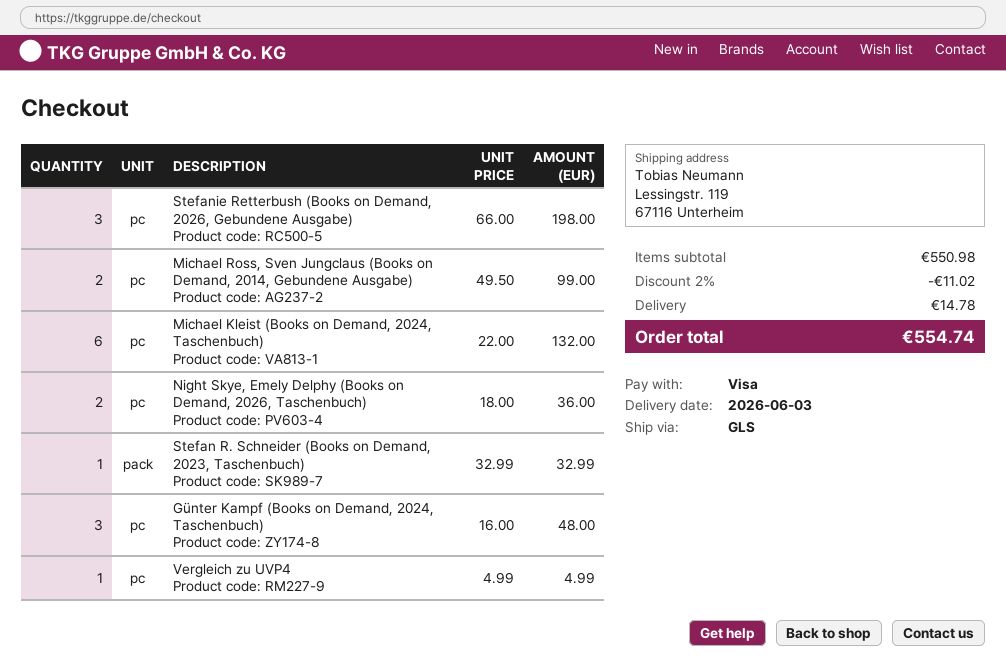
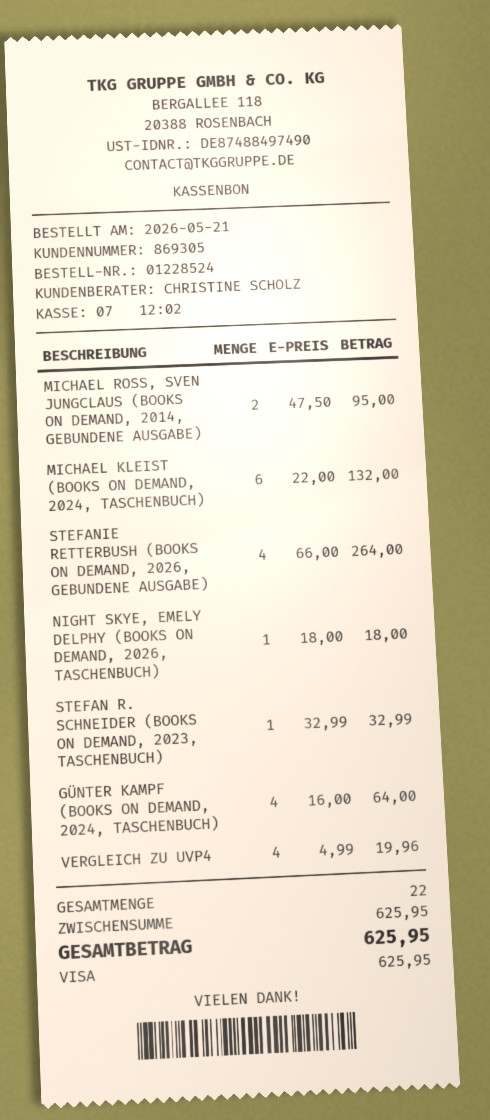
Stefanie Retterbush (Books on Demand, 2026, Gebundene Ausgabe): 3 x 66.00 = 198.00 -> 4 x 66.00 = 264.00
Michael Ross, Sven Jungclaus (Books on Demand, 2014, Gebundene Ausgabe): 2 x 49.50 = 99.00 -> 2 x 47.50 = 95.00
Night Skye, Emely Delphy (Books on Demand, 2026, Taschenbuch): 2 x 18.00 = 36.00 -> 1 x 18.00 = 18.00
Günter Kampf (Books on Demand, 2024, Taschenbuch): 3 x 16.00 = 48.00 -> 4 x 16.00 = 64.00
Vergleich zu UVP4: 1 x 4.99 = 4.99 -> 4 x 4.99 = 19.96
subtotal: 550.98 -> 625.95
discount: 2% = 11.02 -> none
shipping: 14.78 -> none
total: 554.74 -> 625.95

